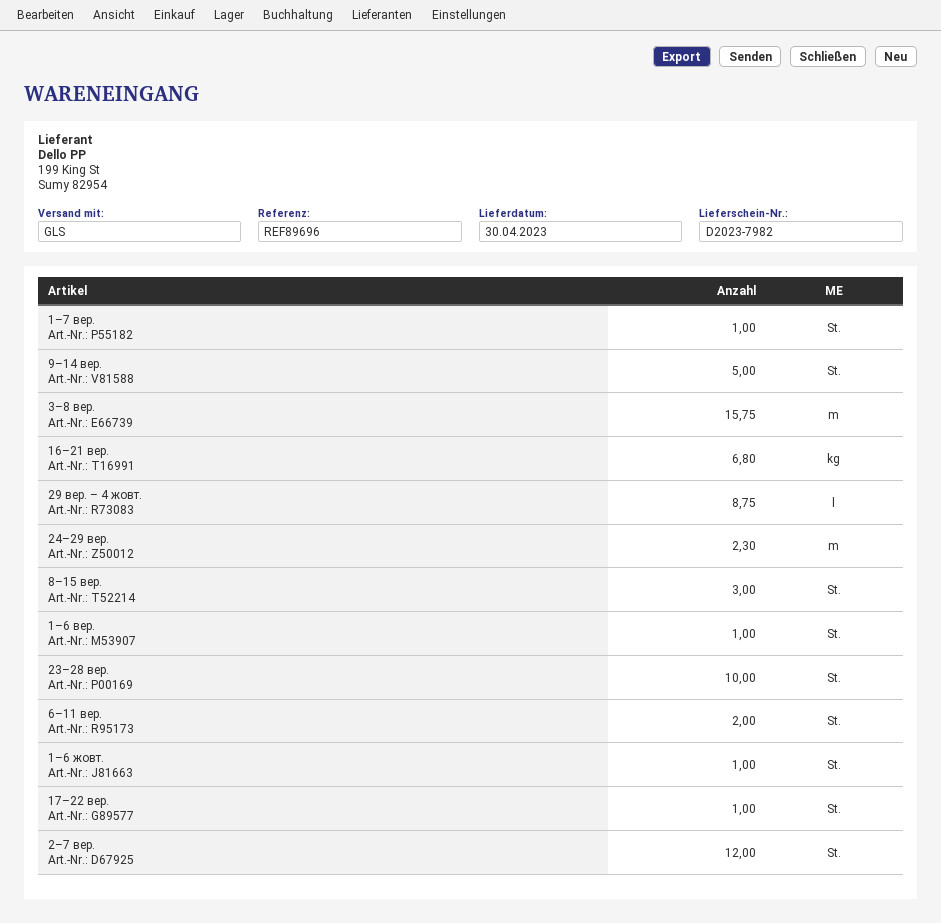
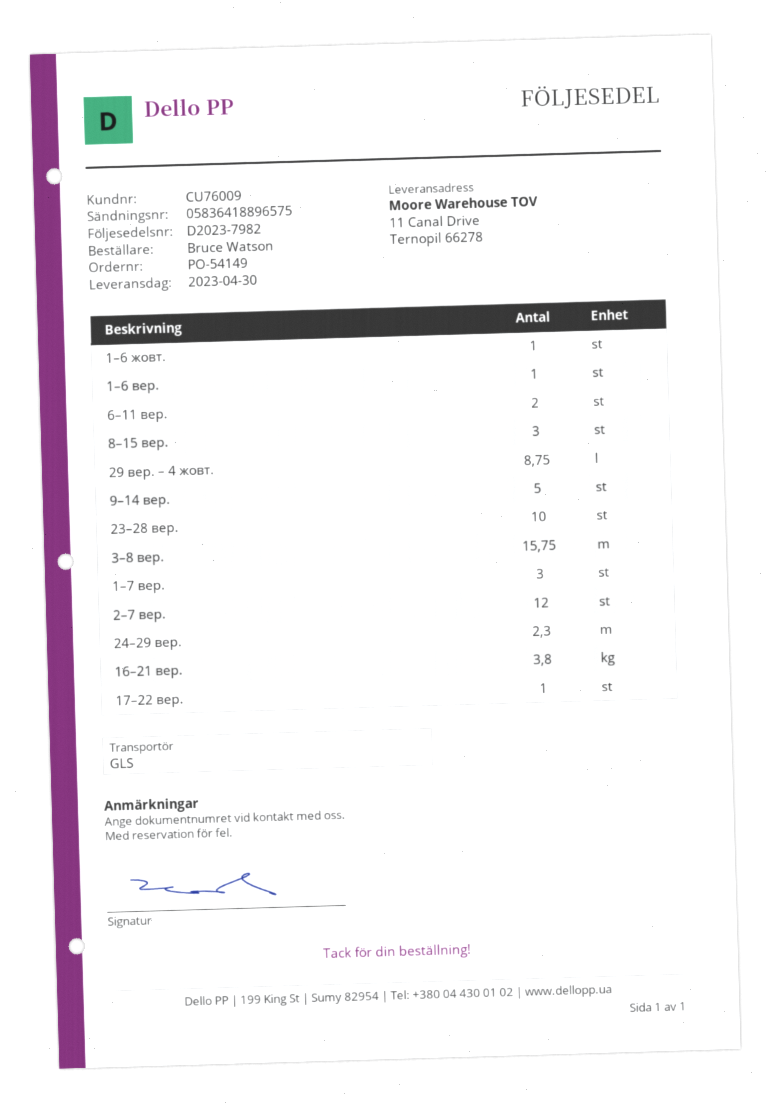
1–7 вер.: 1 -> 3
16–21 вер.: 6.8 -> 3.8

